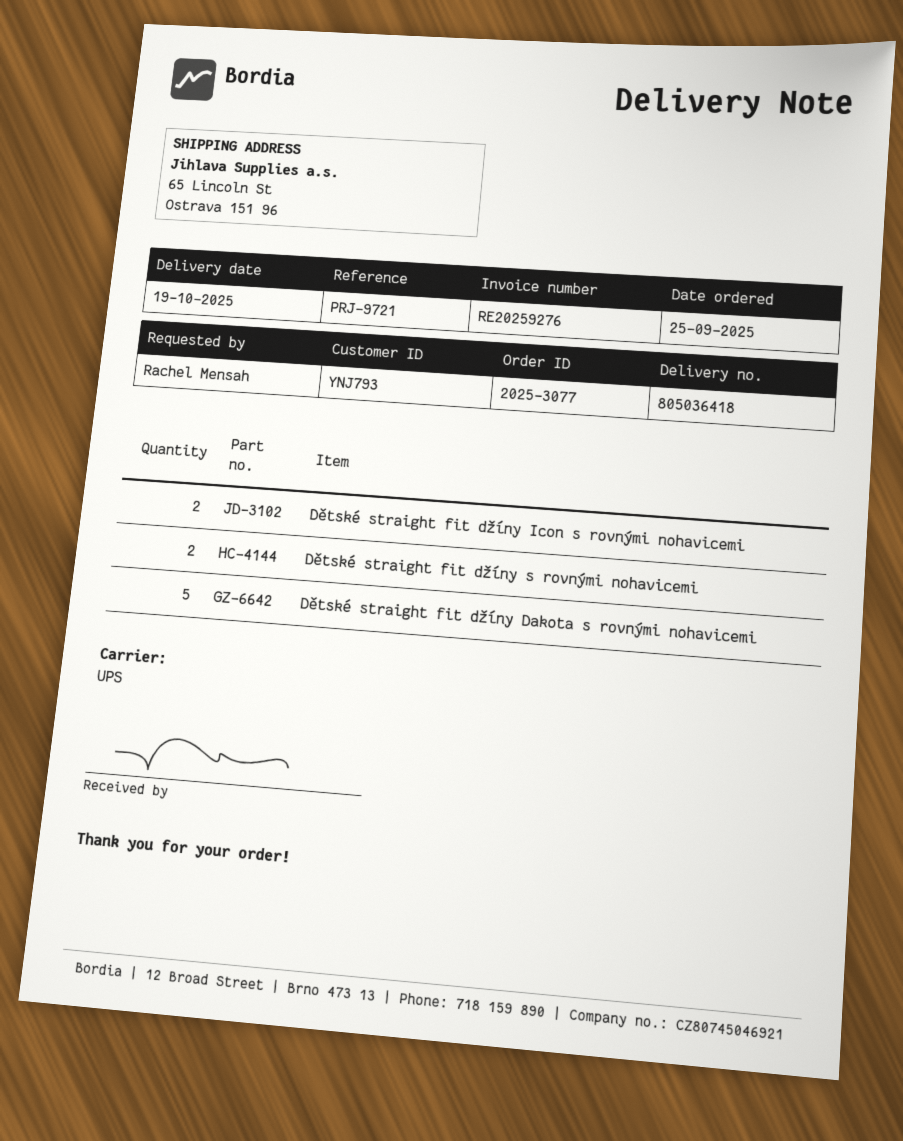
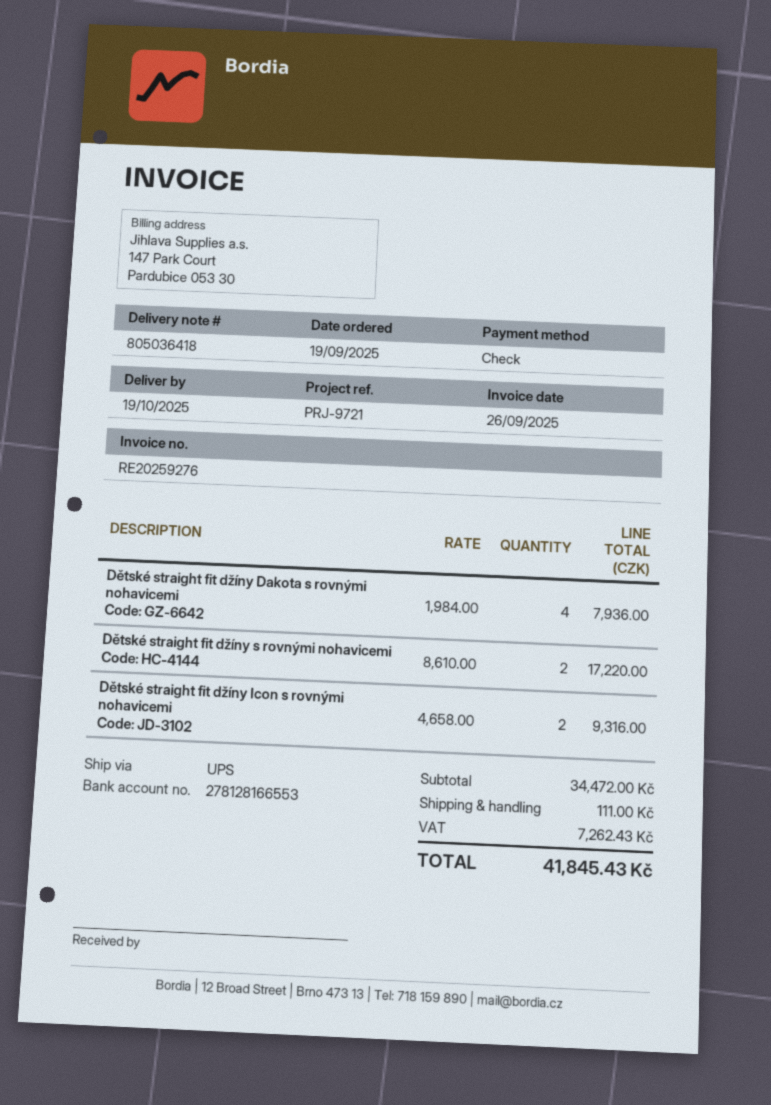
order date: 2025-09-25 -> 2025-09-19
Dětské straight fit džíny Dakota s rovnými nohavicemi: 5 -> 4

